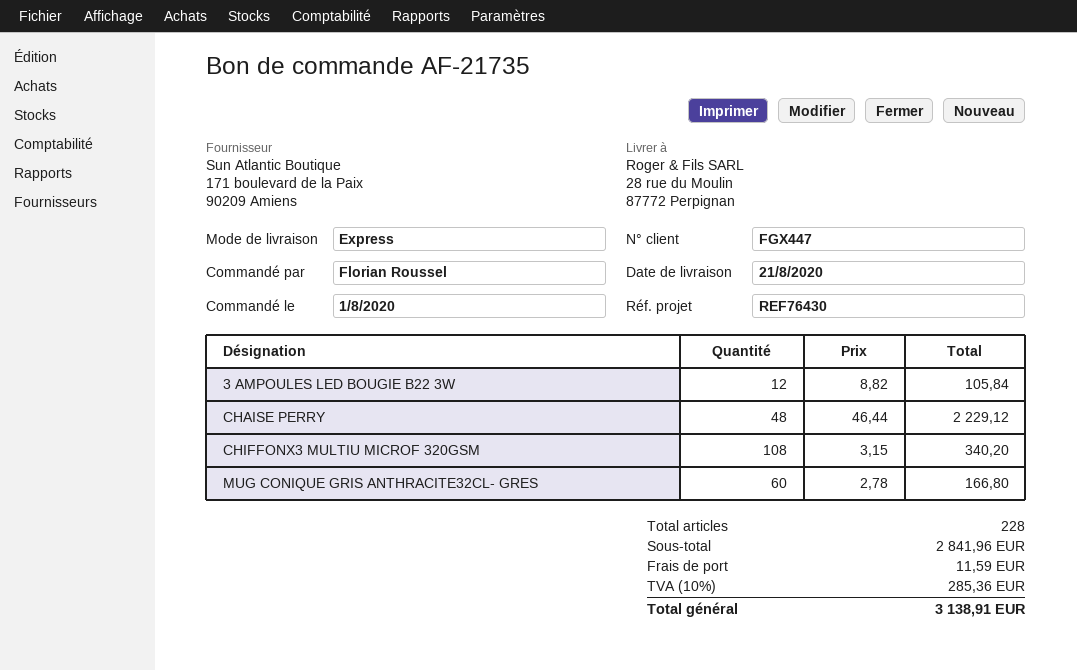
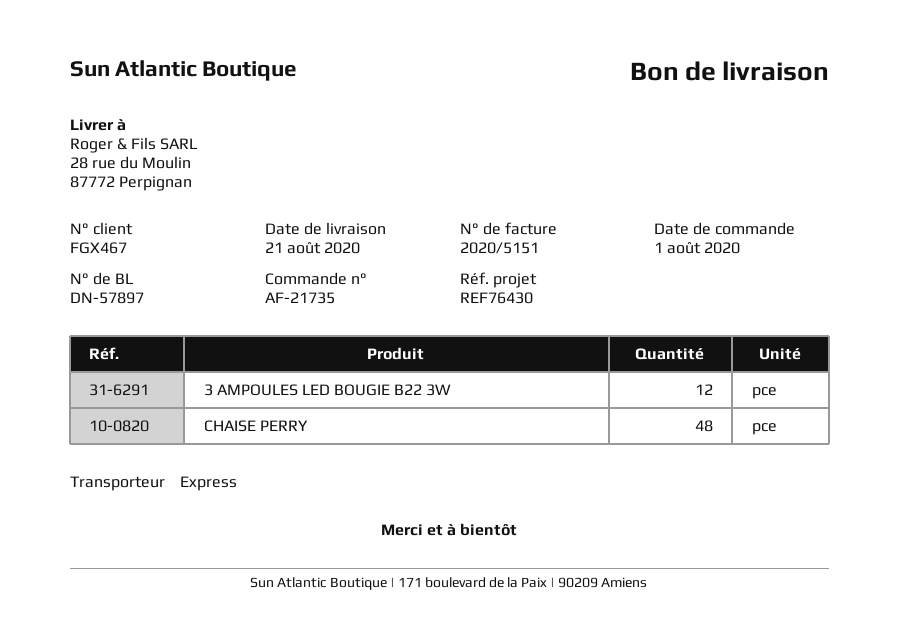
customer number: FGX447 -> FGX467
CHIFFONX3 MULTIU MICROF 320GSM: 108 -> none
MUG CONIQUE GRIS ANTHRACITE32CL- GRES: 60 -> none

